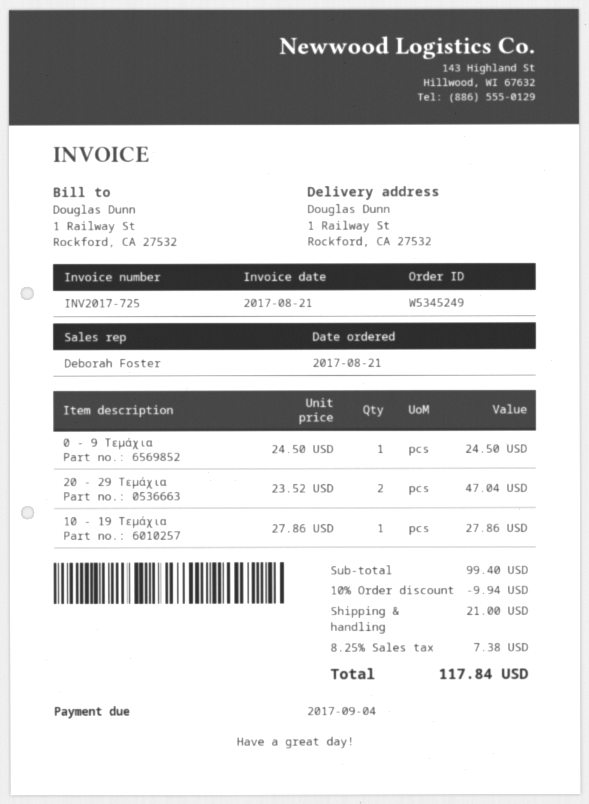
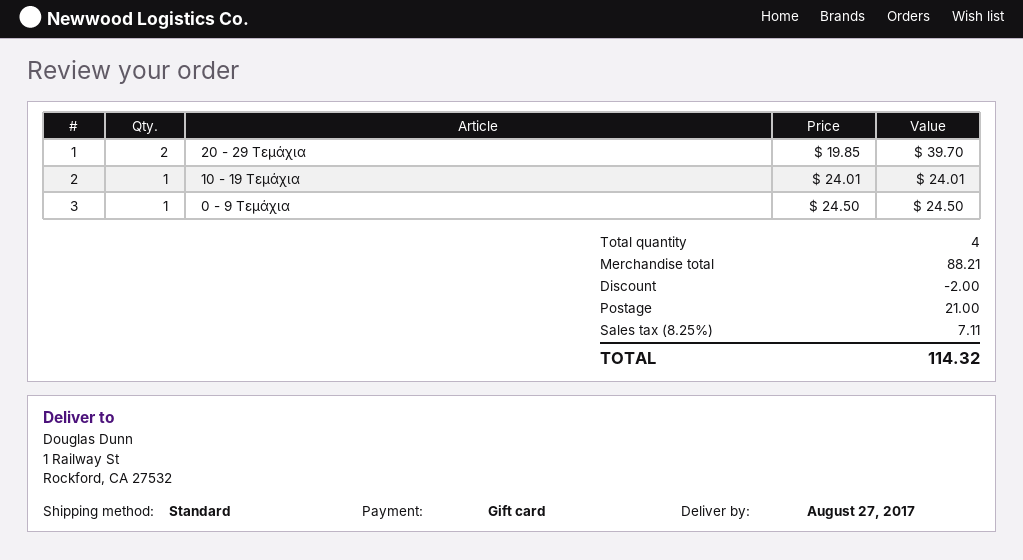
20 - 29 Τεμάχια: 2 x 23.52 = 47.04 -> 2 x 19.85 = 39.70
10 - 19 Τεμάχια: 1 x 27.86 = 27.86 -> 1 x 24.01 = 24.01
subtotal: 99.40 -> 88.21
discount: 9.94 -> 2.00
tax: 8.25% = 7.38 -> 8.25% = 7.11
total: 117.84 -> 114.32

